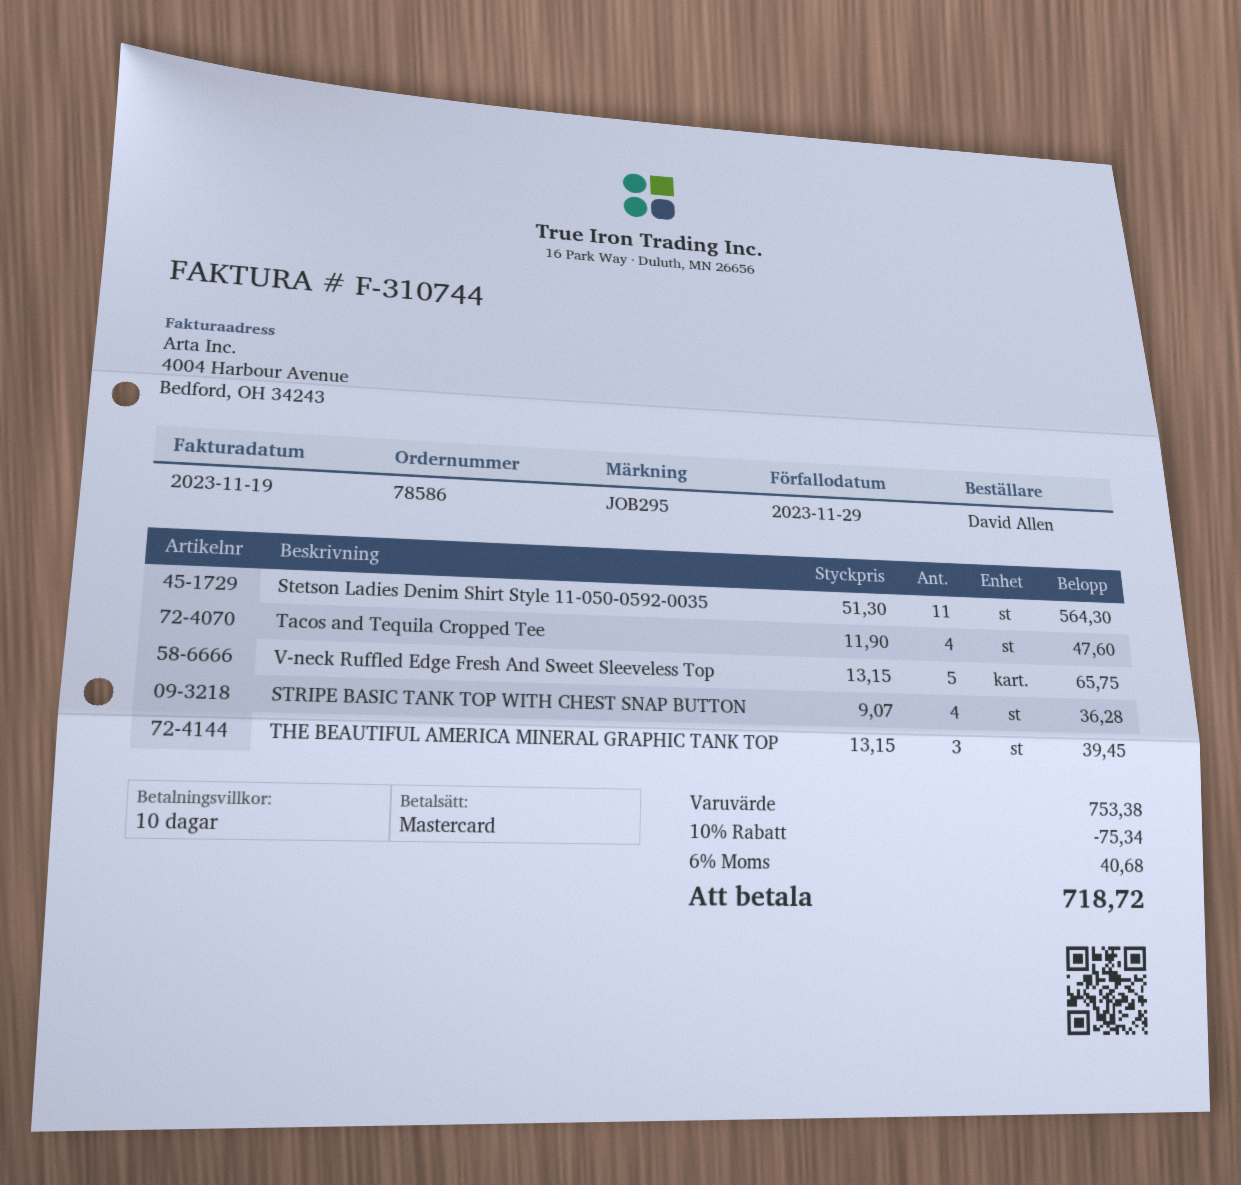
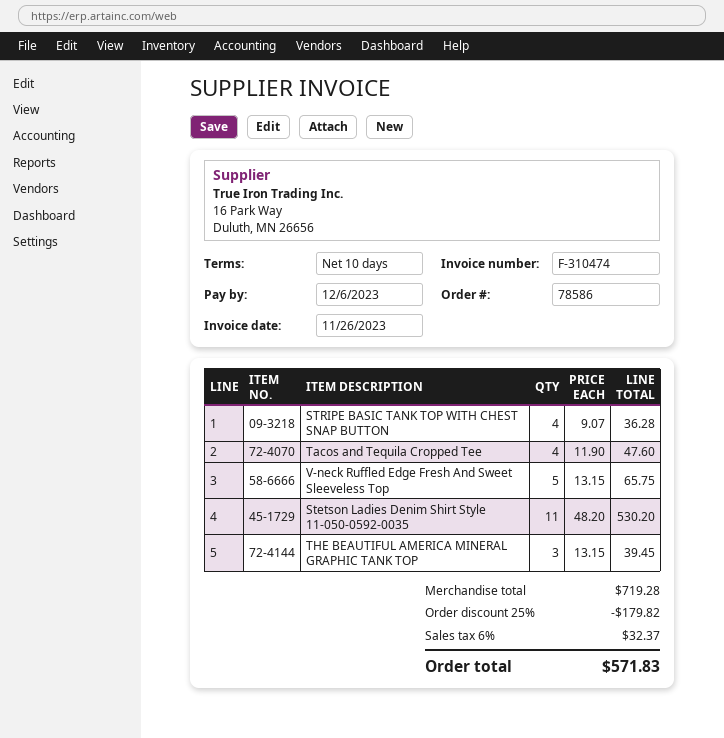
invoice number: F-310744 -> F-310474
invoice date: 2023-11-19 -> 2023-11-26
due date: 2023-11-29 -> 2023-12-06
Stetson Ladies Denim Shirt Style 11-050-0592-0035: 11 x 51.30 = 564.30 -> 11 x 48.20 = 530.20
subtotal: 753.38 -> 719.28
discount: 10% = 75.34 -> 25% = 179.82
tax: 6% = 40.68 -> 6% = 32.37
total: 718.72 -> 571.83

